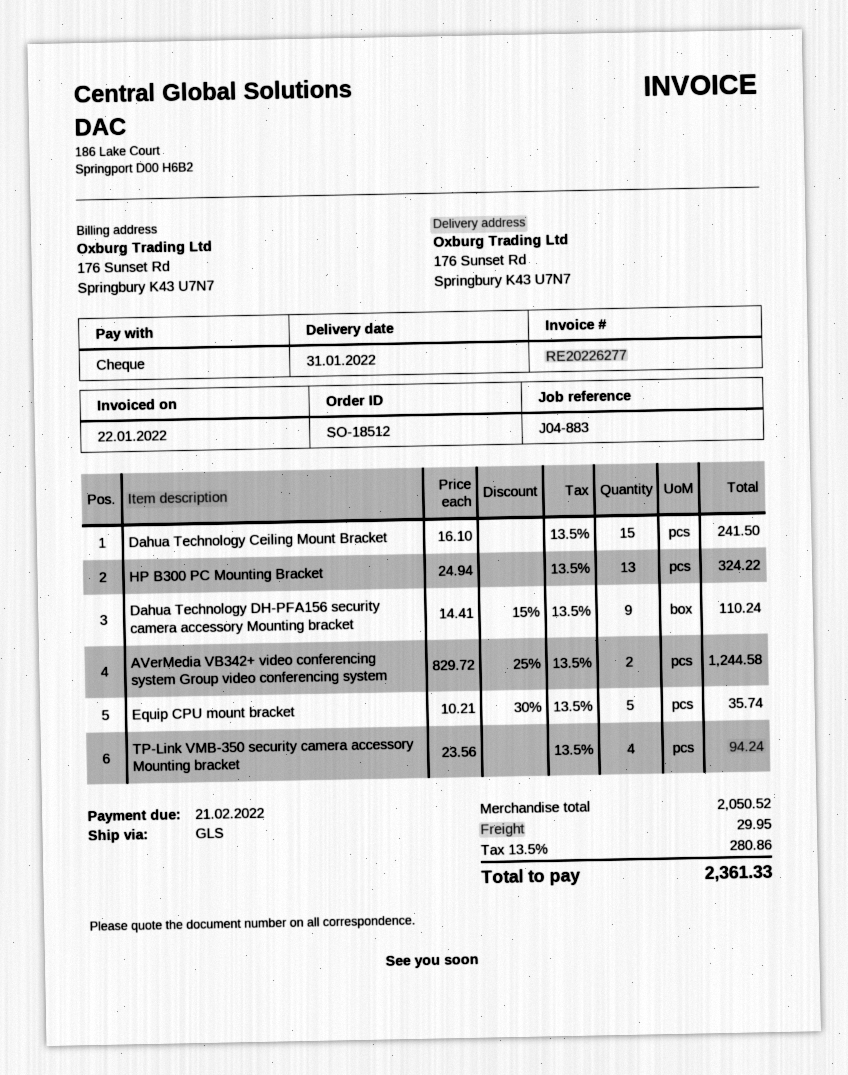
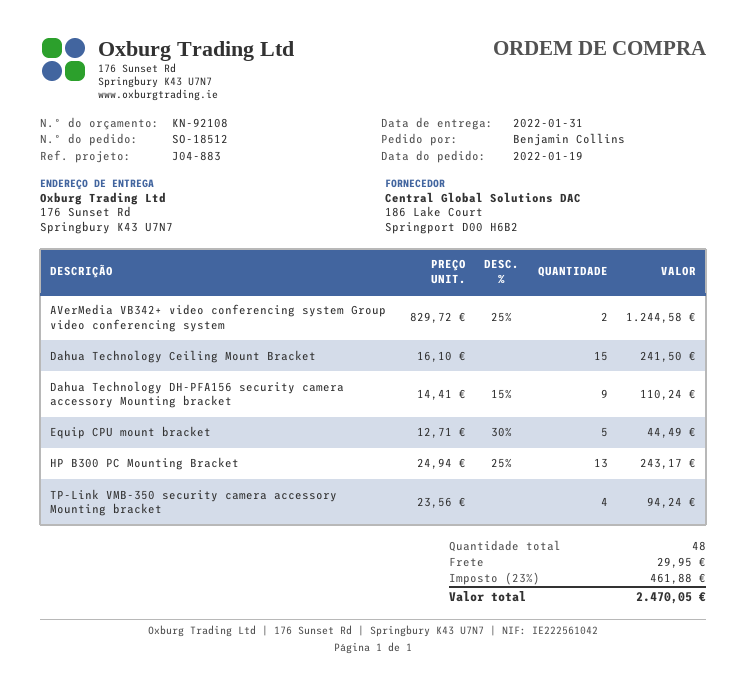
HP B300 PC Mounting Bracket: 13 x 24.94 = 324.22 -> 13 x 24.94 - 25% = 243.17
Equip CPU mount bracket: 5 x 10.21 - 30% = 35.74 -> 5 x 12.71 - 30% = 44.49
tax: 13.5% = 280.86 -> 23% = 461.88
total: 2361.33 -> 2470.05

